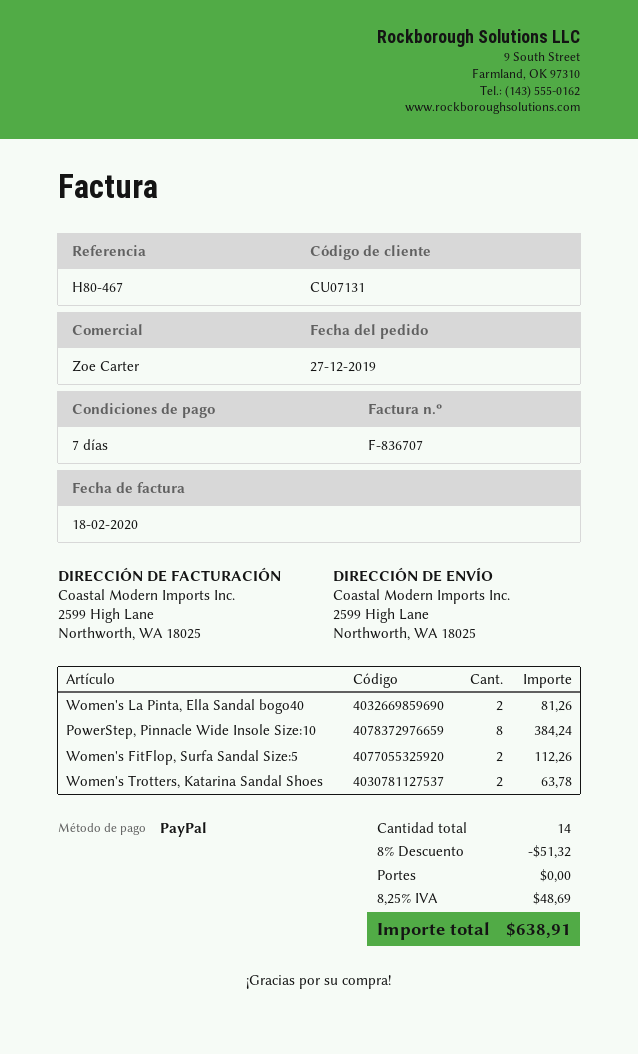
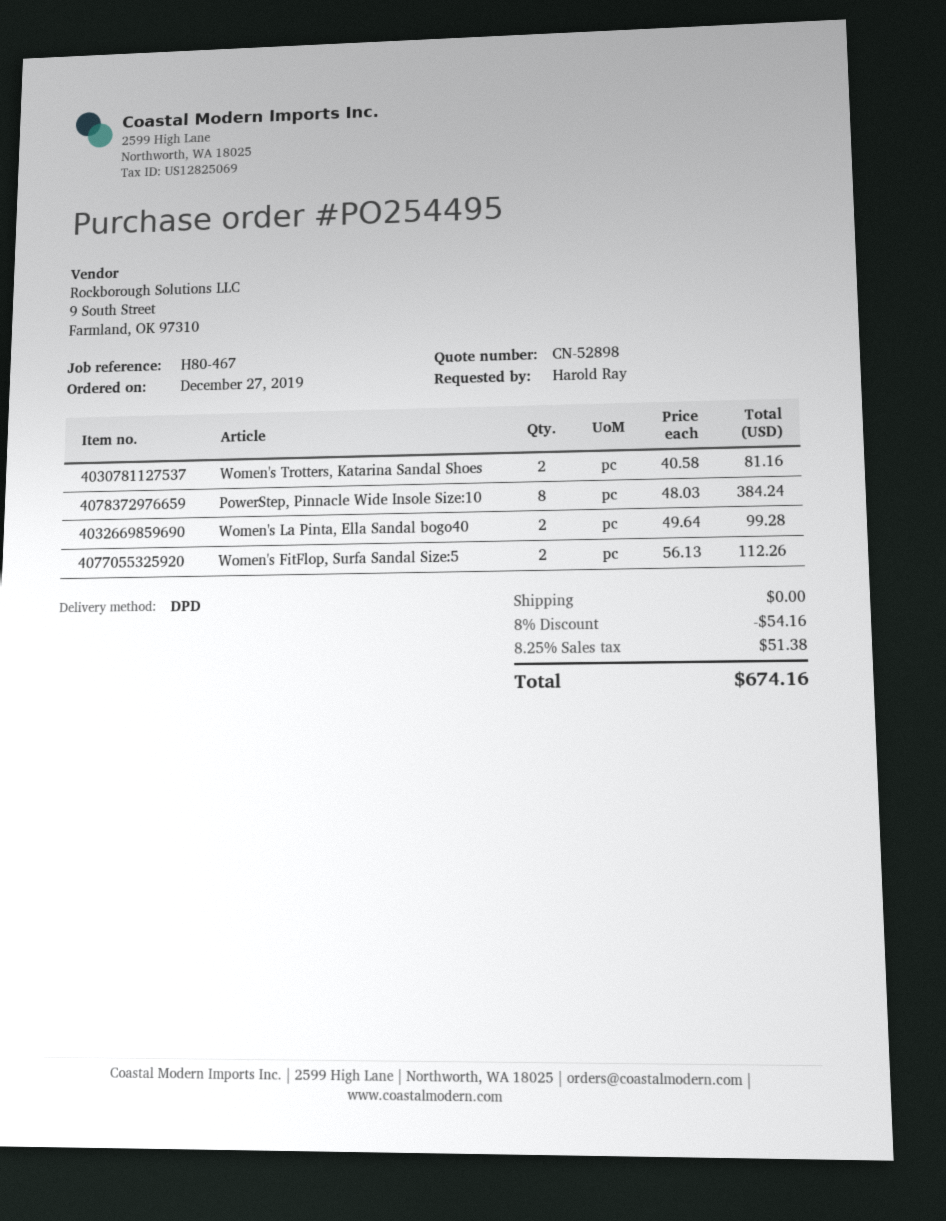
Women's La Pinta, Ella Sandal bogo40: 2 for 81.26 -> 2 for 99.28
Women's Trotters, Katarina Sandal Shoes: 2 for 63.78 -> 2 for 81.16
discount: 8% = 51.32 -> 8% = 54.16
tax: 8.25% = 48.69 -> 8.25% = 51.38
total: 638.91 -> 674.16

